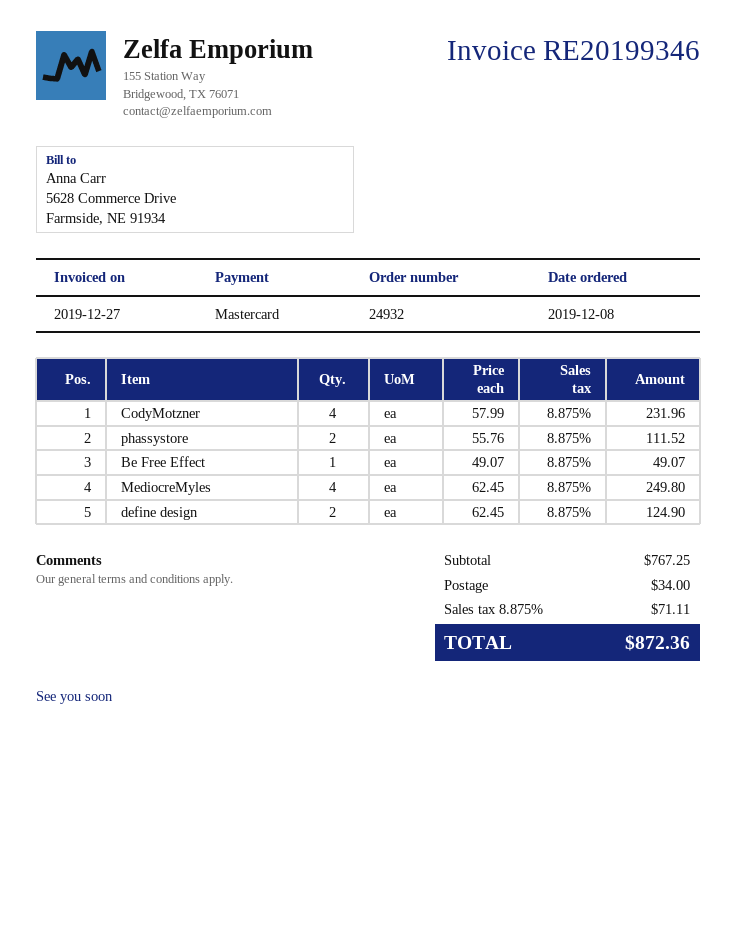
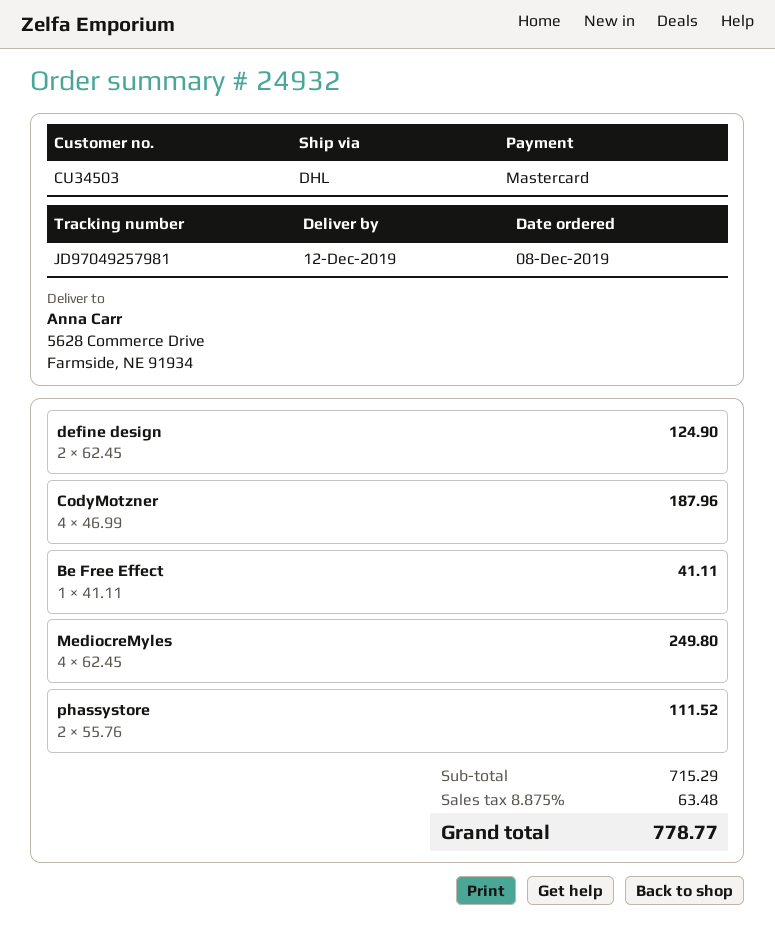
CodyMotzner: 4 x 57.99 = 231.96 -> 4 x 46.99 = 187.96
Be Free Effect: 1 x 49.07 = 49.07 -> 1 x 41.11 = 41.11
subtotal: 767.25 -> 715.29
shipping: 34.00 -> none
tax: 8.875% = 71.11 -> 8.875% = 63.48
total: 872.36 -> 778.77

